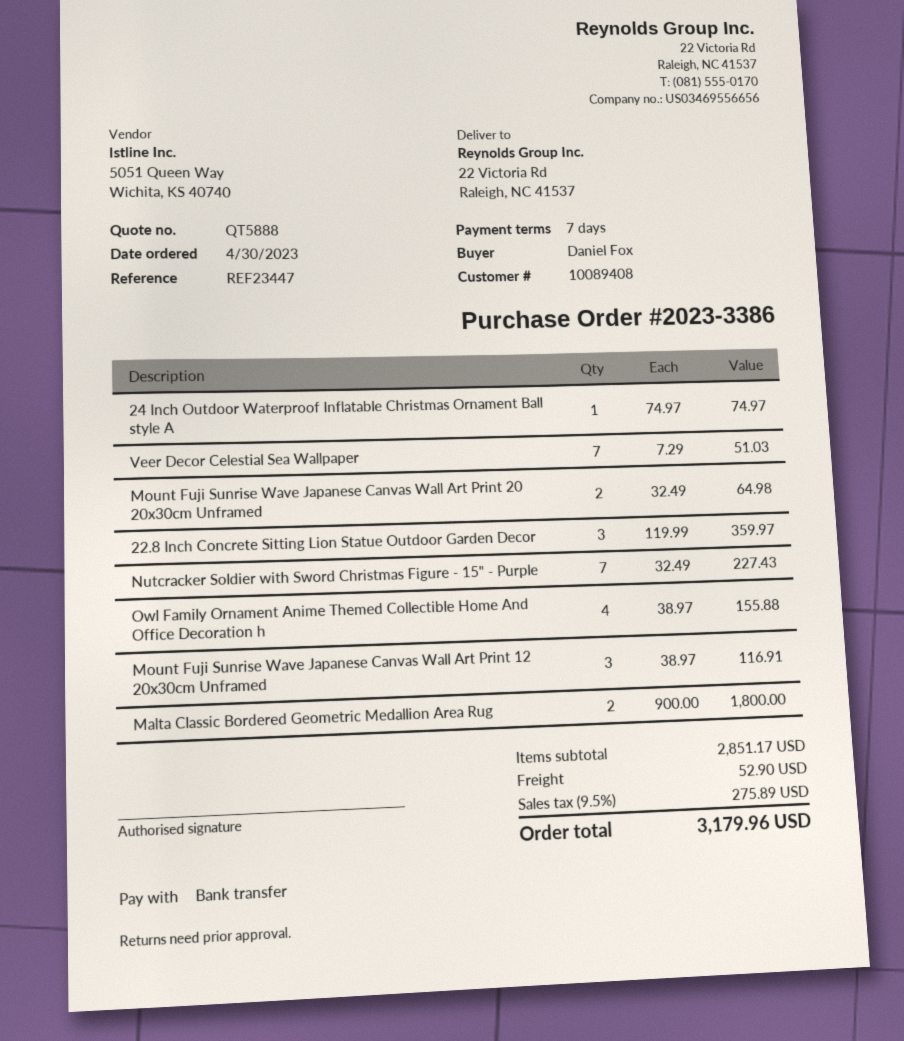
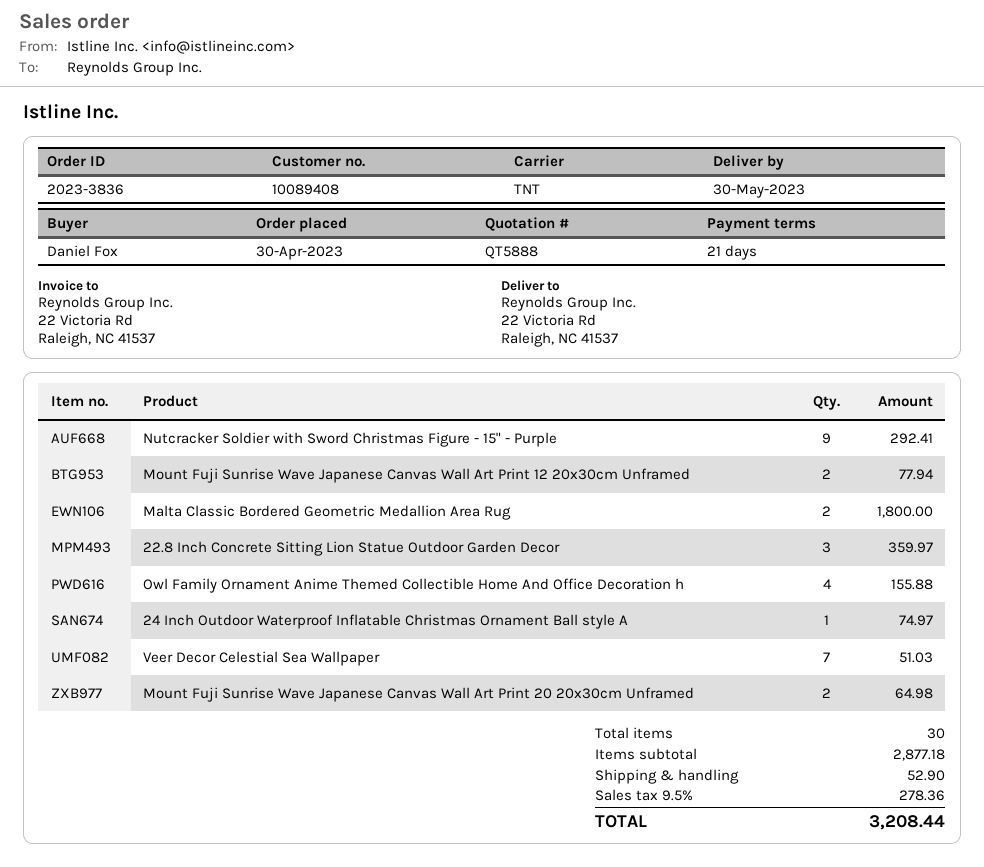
order number: 2023-3386 -> 2023-3836
payment terms: 7 days -> 21 days
Nutcracker Soldier with Sword Christmas Figure - 15" - Purple: 7 for 227.43 -> 9 for 292.41
Mount Fuji Sunrise Wave Japanese Canvas Wall Art Print 12 20x30cm Unframed: 3 for 116.91 -> 2 for 77.94
subtotal: 2851.17 -> 2877.18
tax: 9.5% = 275.89 -> 9.5% = 278.36
total: 3179.96 -> 3208.44

